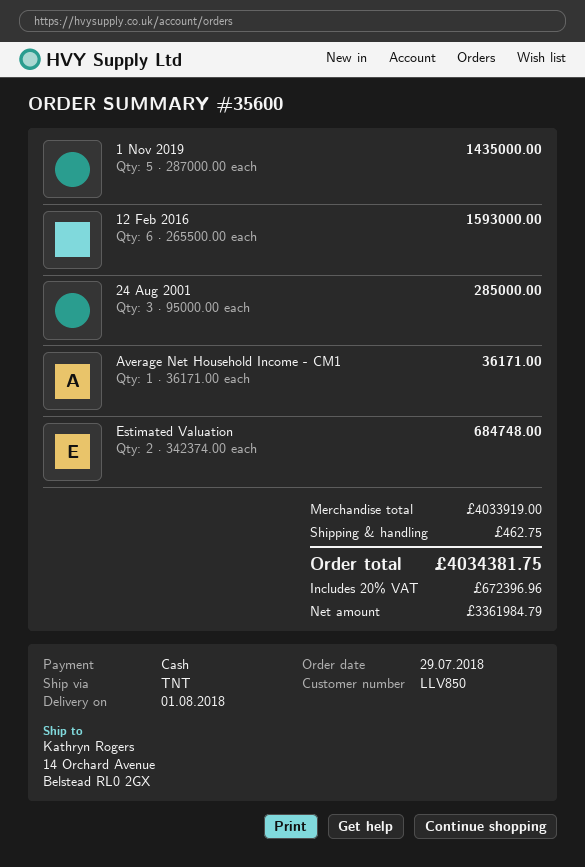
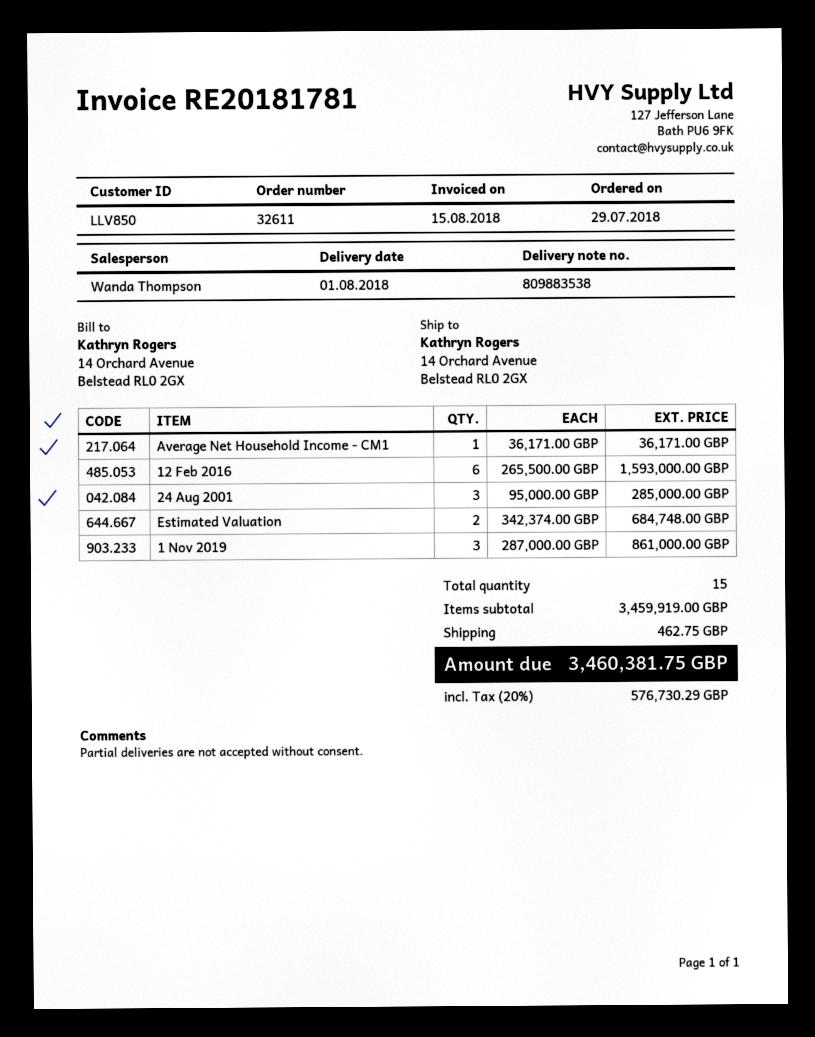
order number: 35600 -> 32611
1 Nov 2019: 5 x 287000.00 = 1435000.00 -> 3 x 287000.00 = 861000.00
subtotal: 4033919.00 -> 3459919.00
tax: 20% = 672396.96 -> 20% = 576730.29
total: 4034381.75 -> 3460381.75

